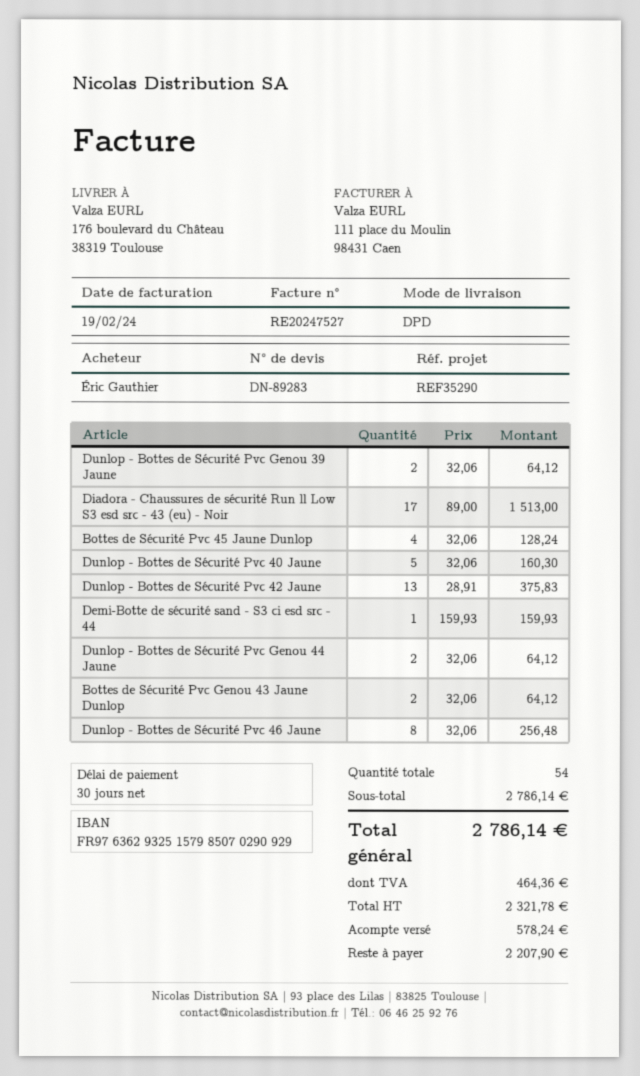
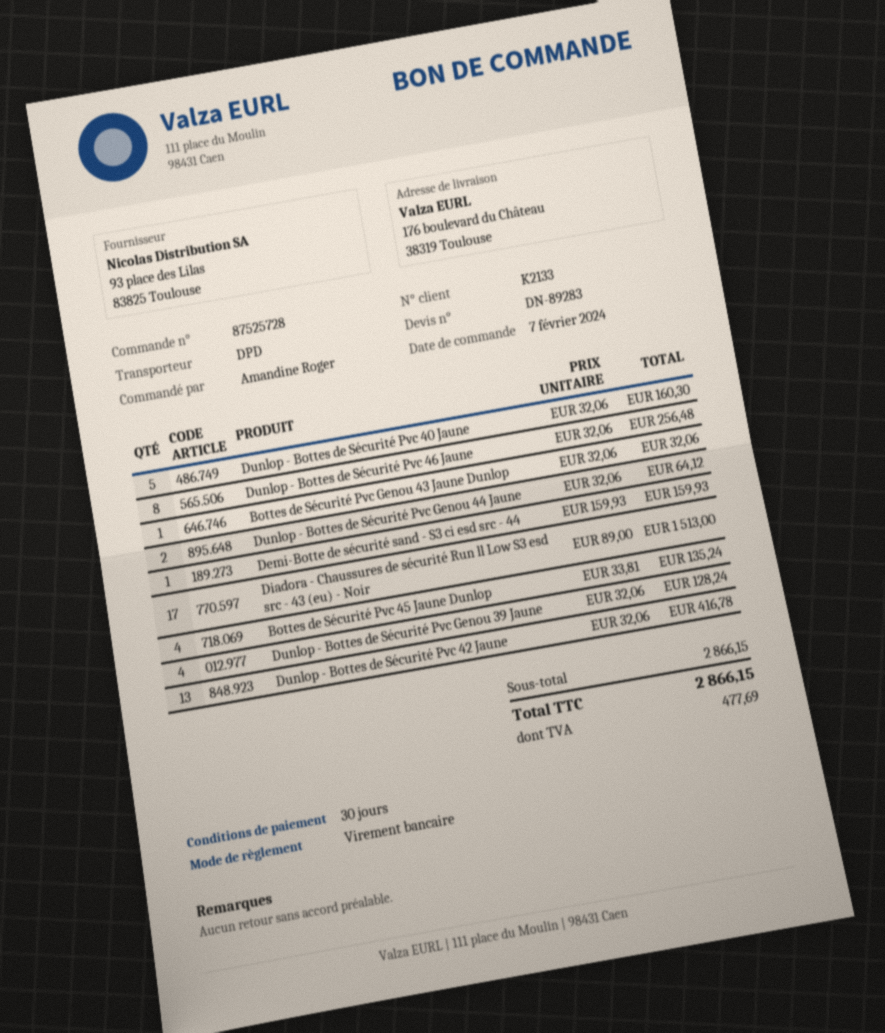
ordered by: Éric Gauthier -> Amandine Roger
Dunlop - Bottes de Sécurité Pvc Genou 39 Jaune: 2 x 32.06 = 64.12 -> 4 x 32.06 = 128.24
Bottes de Sécurité Pvc 45 Jaune Dunlop: 4 x 32.06 = 128.24 -> 4 x 33.81 = 135.24
Dunlop - Bottes de Sécurité Pvc 42 Jaune: 13 x 28.91 = 375.83 -> 13 x 32.06 = 416.78
Bottes de Sécurité Pvc Genou 43 Jaune Dunlop: 2 x 32.06 = 64.12 -> 1 x 32.06 = 32.06
subtotal: 2786.14 -> 2866.15
tax: 464.36 -> 477.69
total: 2786.14 -> 2866.15

